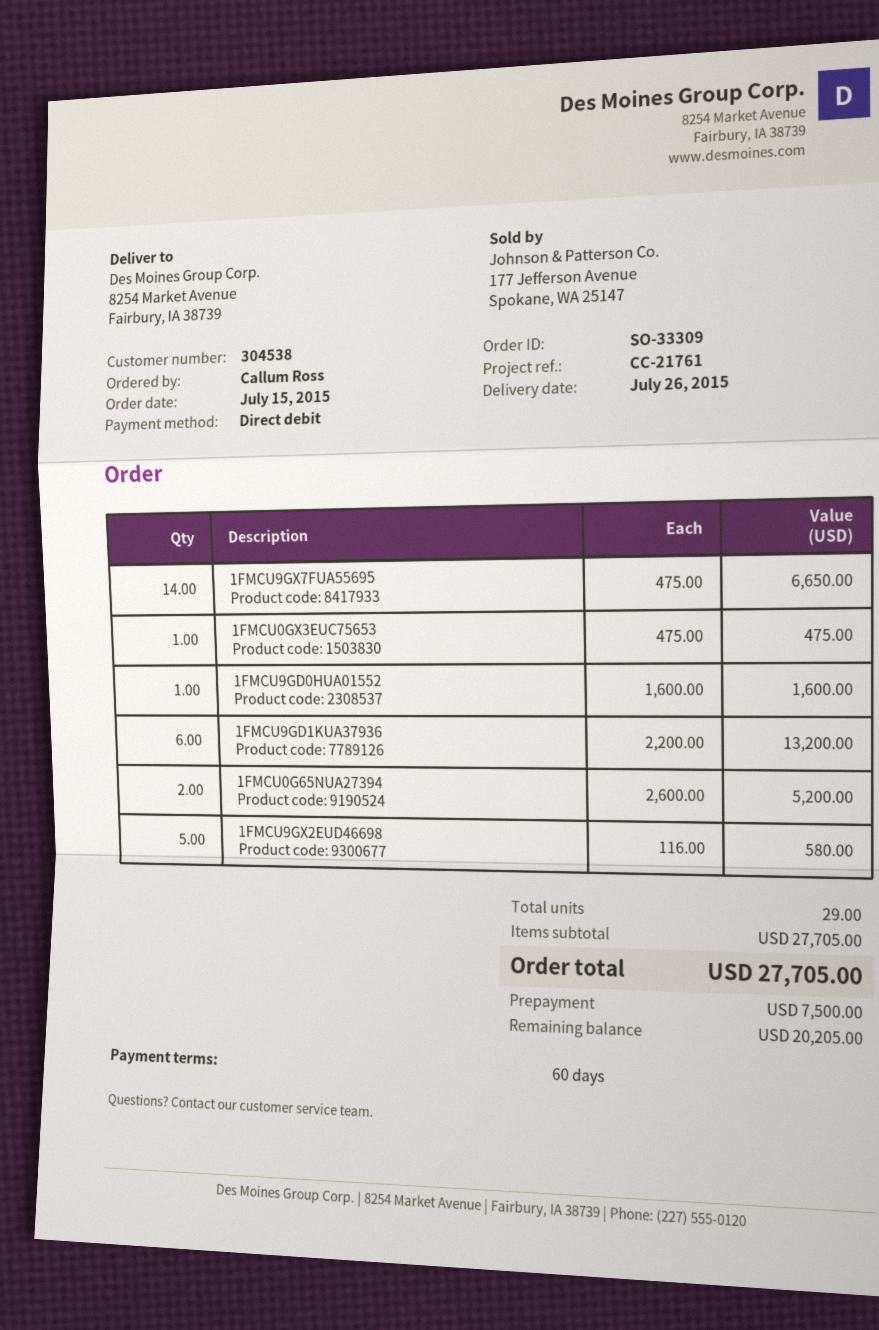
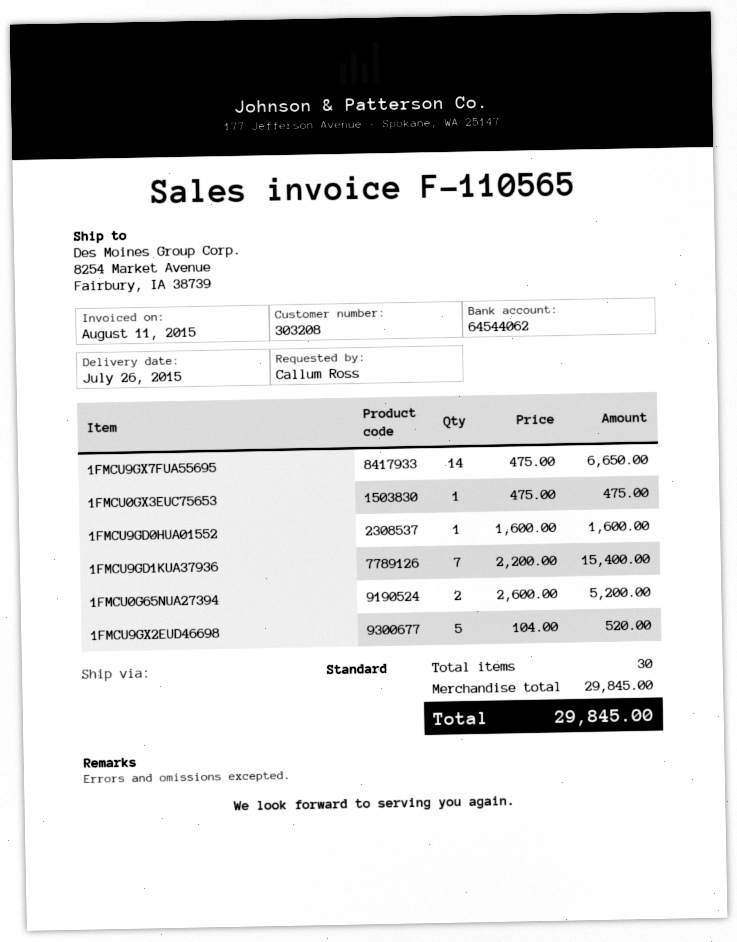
customer number: 304538 -> 303208
1FMCU9GD1KUA37936: 6 x 2200.00 = 13200.00 -> 7 x 2200.00 = 15400.00
1FMCU9GX2EUD46698: 5 x 116.00 = 580.00 -> 5 x 104.00 = 520.00
total quantity: 29 -> 30
subtotal: 27705.00 -> 29845.00
total: 27705.00 -> 29845.00

